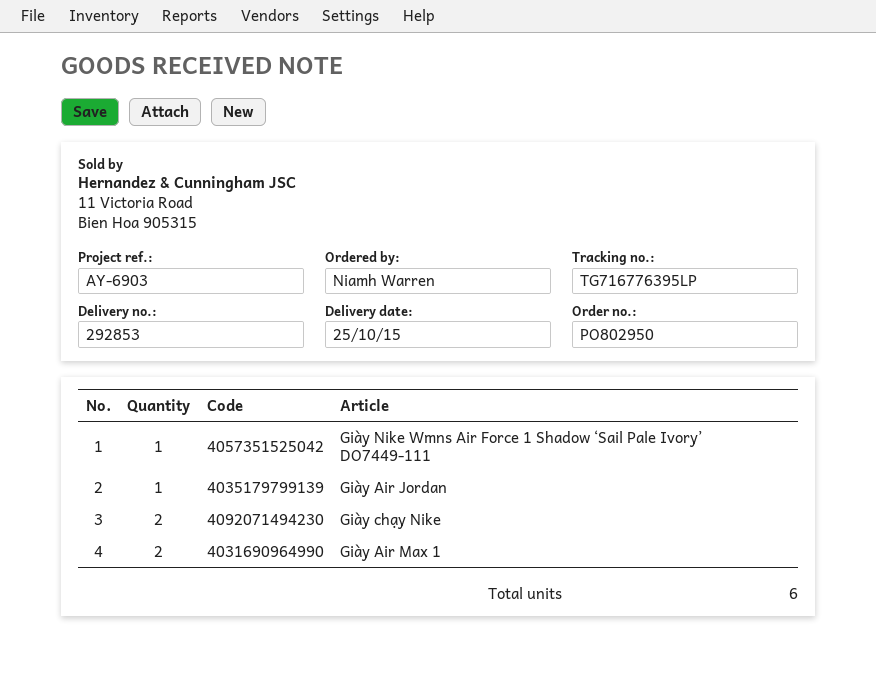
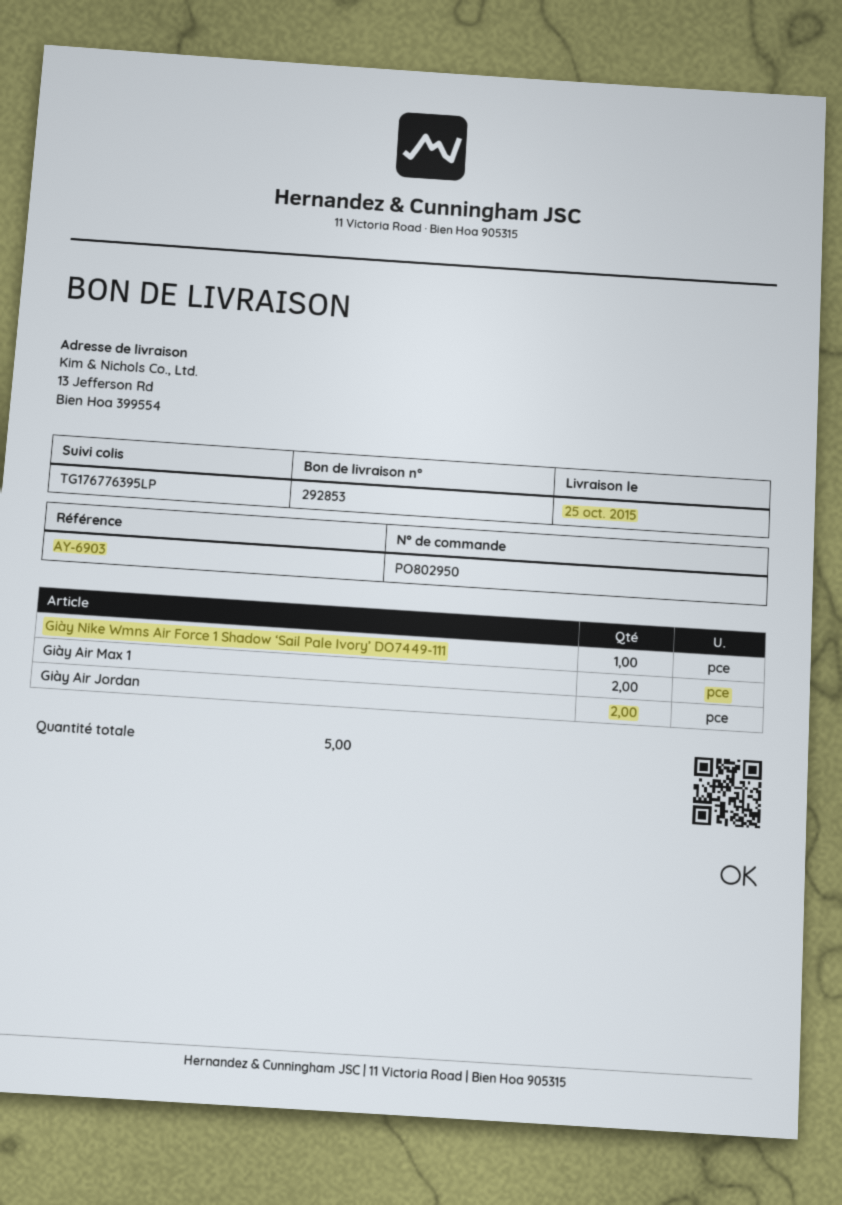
tracking number: TG716776395LP -> TG176776395LP
Giày Air Jordan: 1 -> 2
Giày chạy Nike: 2 -> none
total quantity: 6 -> 5

